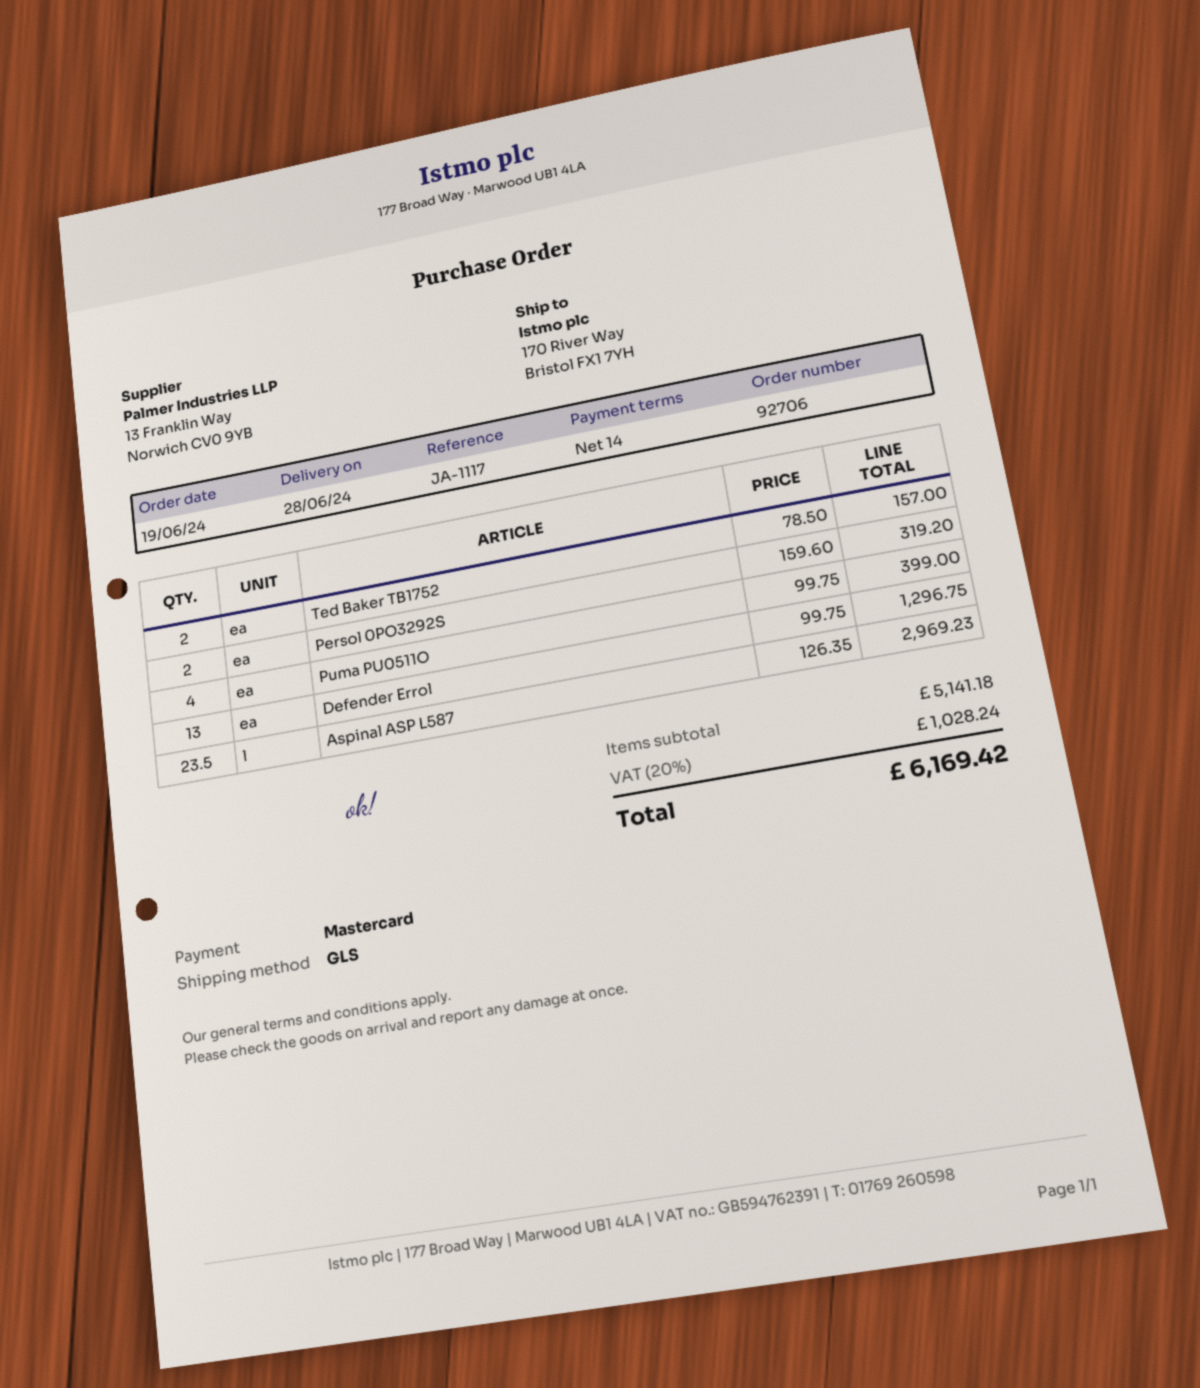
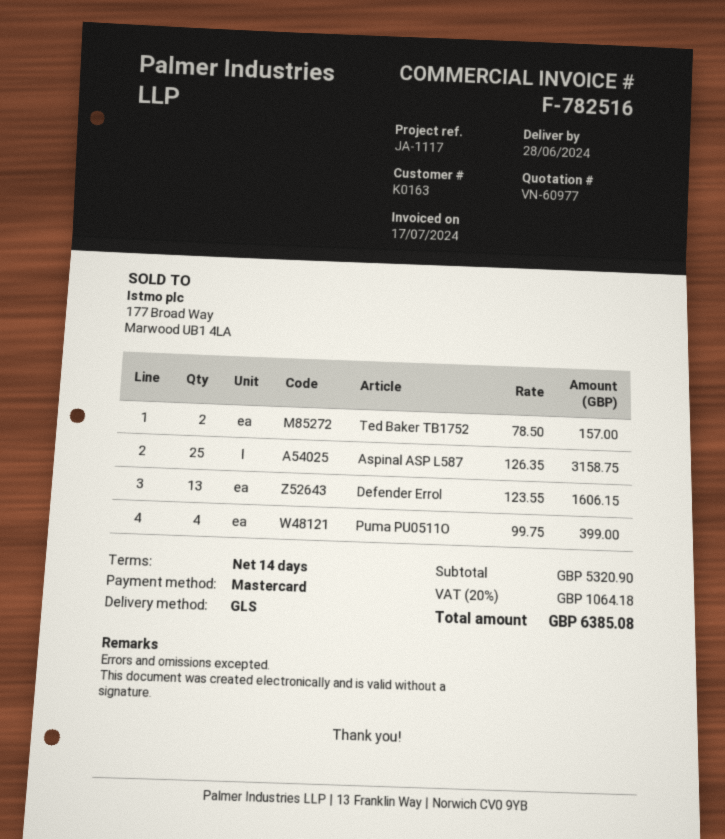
Persol 0PO3292S: 2 x 159.60 = 319.20 -> none
Defender Errol: 13 x 99.75 = 1296.75 -> 13 x 123.55 = 1606.15
Aspinal ASP L587: 23.5 x 126.35 = 2969.23 -> 25 x 126.35 = 3158.75
subtotal: 5141.18 -> 5320.90
tax: 20% = 1028.24 -> 20% = 1064.18
total: 6169.42 -> 6385.08

